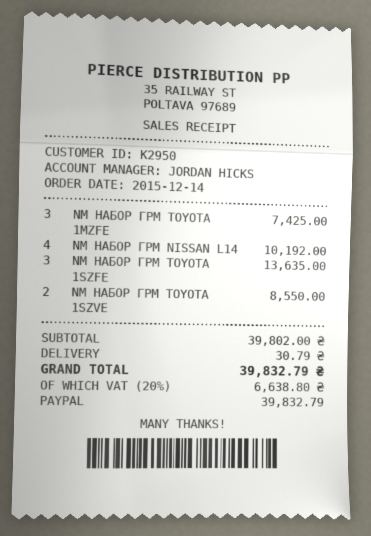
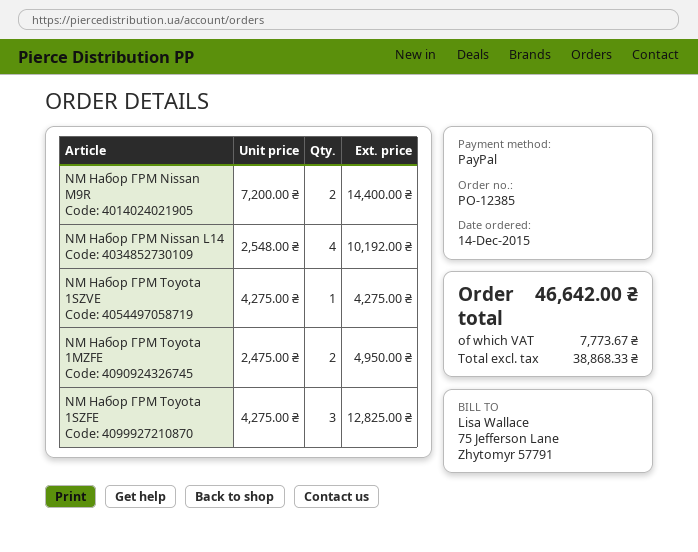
NM НАБОР ГРМ TOYOTA 1MZFE: 3 for 7425.00 -> 2 for 4950.00
NM НАБОР ГРМ TOYOTA 1SZFE: 3 for 13635.00 -> 3 for 12825.00
NM НАБОР ГРМ TOYOTA 1SZVE: 2 for 8550.00 -> 1 for 4275.00
NM Набор ГРМ Nissan M9R: none -> 2 for 14400.00
shipping: 30.79 -> none
tax: 6638.80 -> 7773.67
total: 39832.79 -> 46642.00

